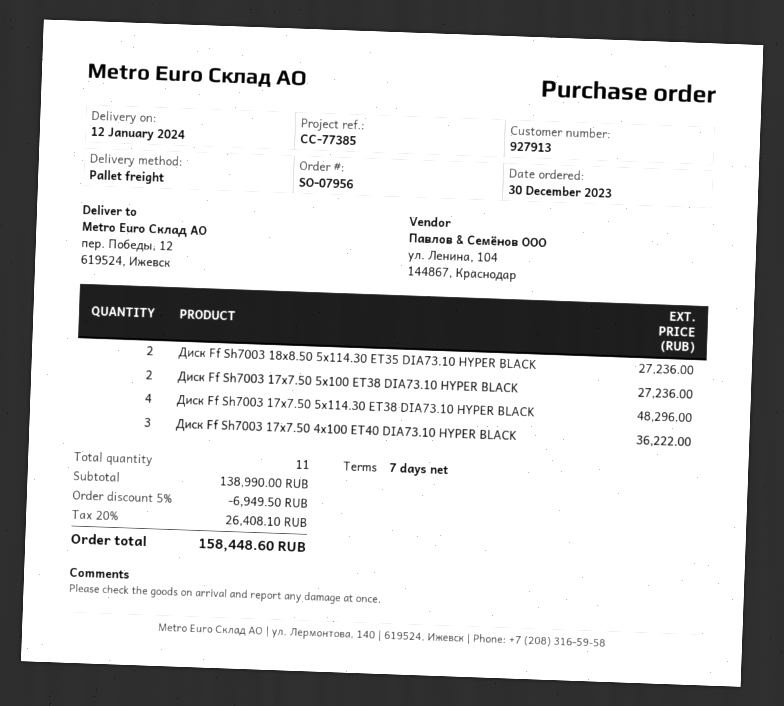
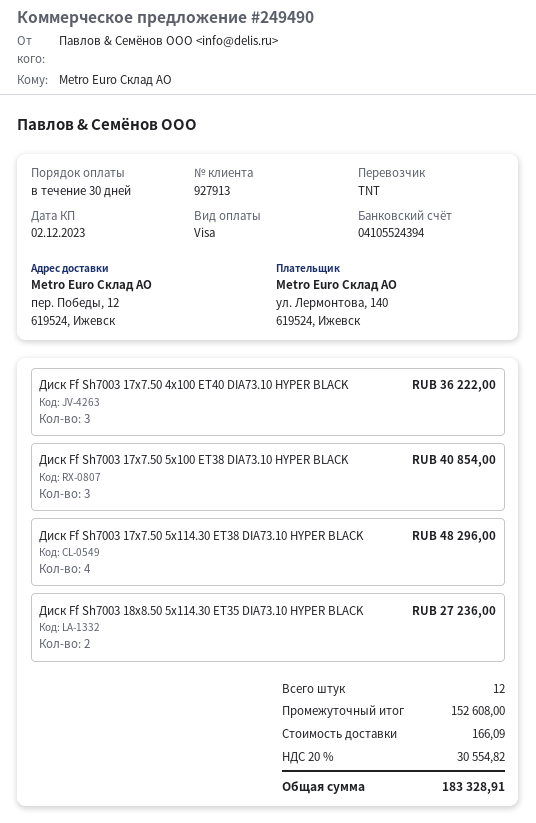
payment terms: 7 days -> 30 days
shipping method: pallet freight -> TNT
Диск Ff Sh7003 17x7.50 5x100 ET38 DIA73.10 HYPER BLACK: 2 for 27236.00 -> 3 for 40854.00
total quantity: 11 -> 12
subtotal: 138990.00 -> 152608.00
discount: 5% = 6949.50 -> none
shipping: none -> 166.09
tax: 20% = 26408.10 -> 20% = 30554.82
total: 158448.60 -> 183328.91

